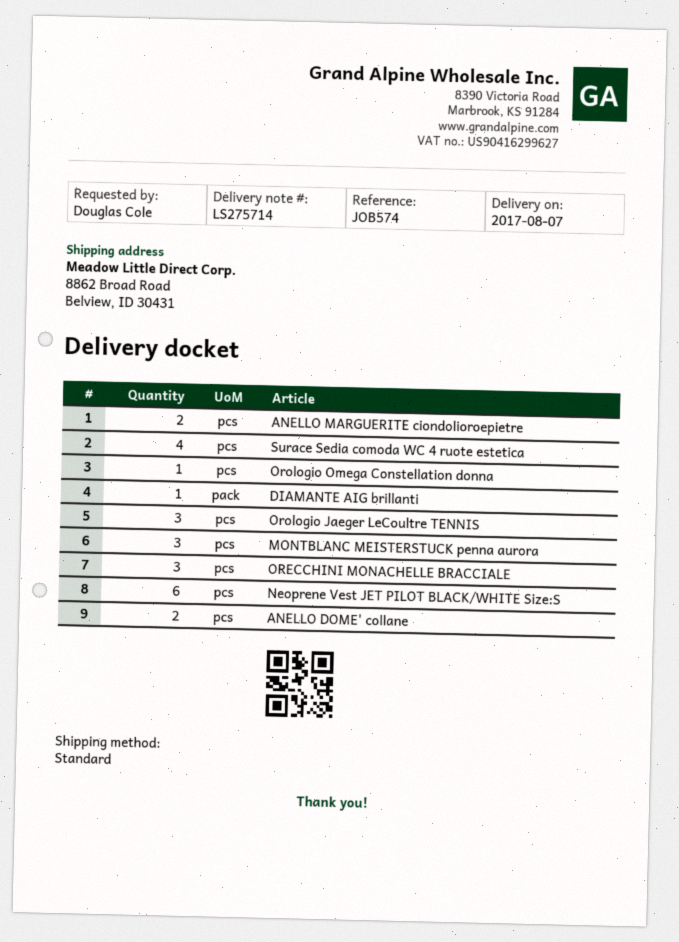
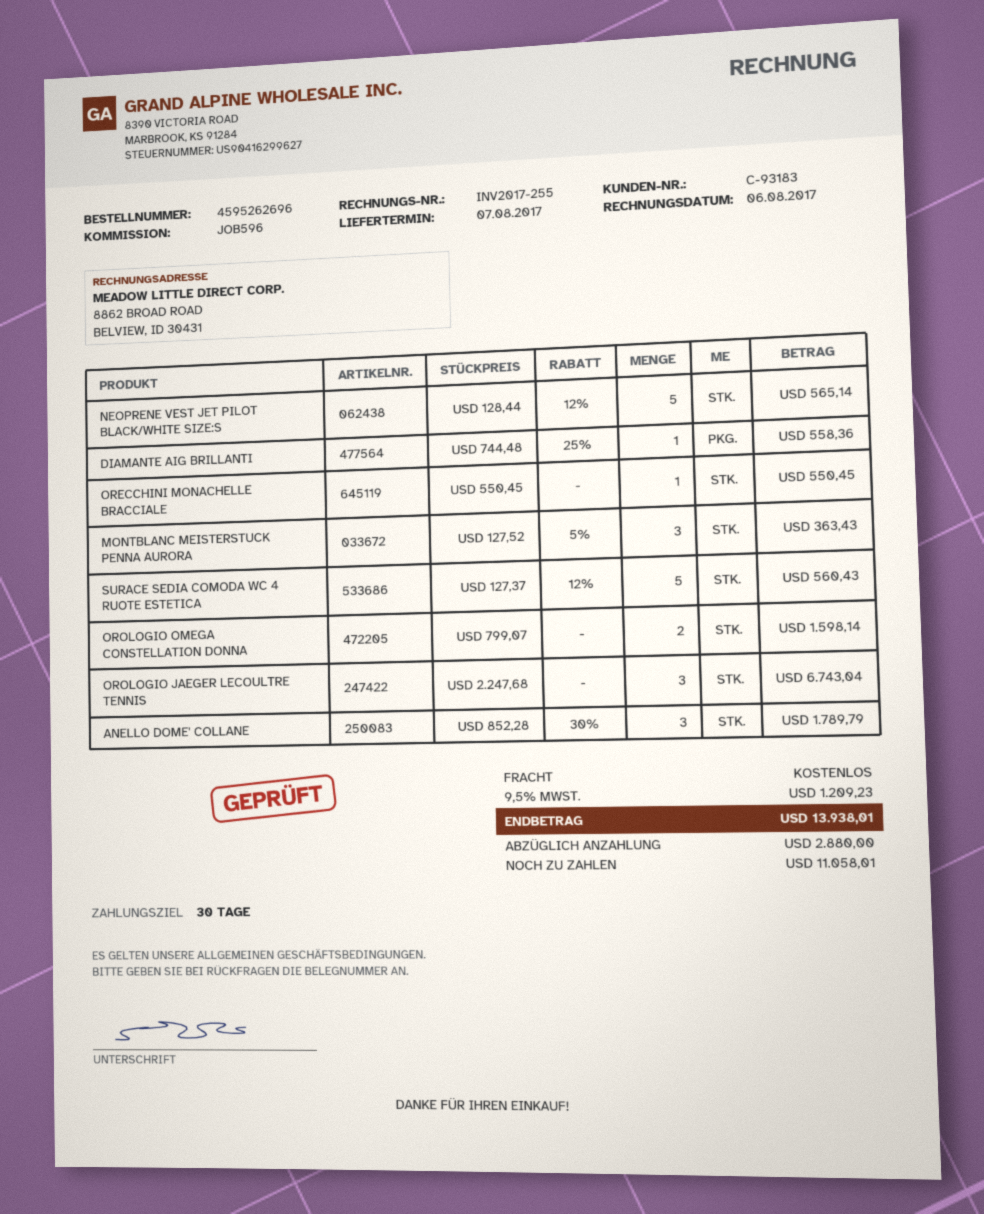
reference: JOB574 -> JOB596
ANELLO MARGUERITE ciondolioroepietre: 2 -> none
Surace Sedia comoda WC 4 ruote estetica: 4 -> 5
Orologio Omega Constellation donna: 1 -> 2
ORECCHINI MONACHELLE BRACCIALE: 3 -> 1
Neoprene Vest JET PILOT BLACK/WHITE Size:S: 6 -> 5
ANELLO DOME' collane: 2 -> 3

